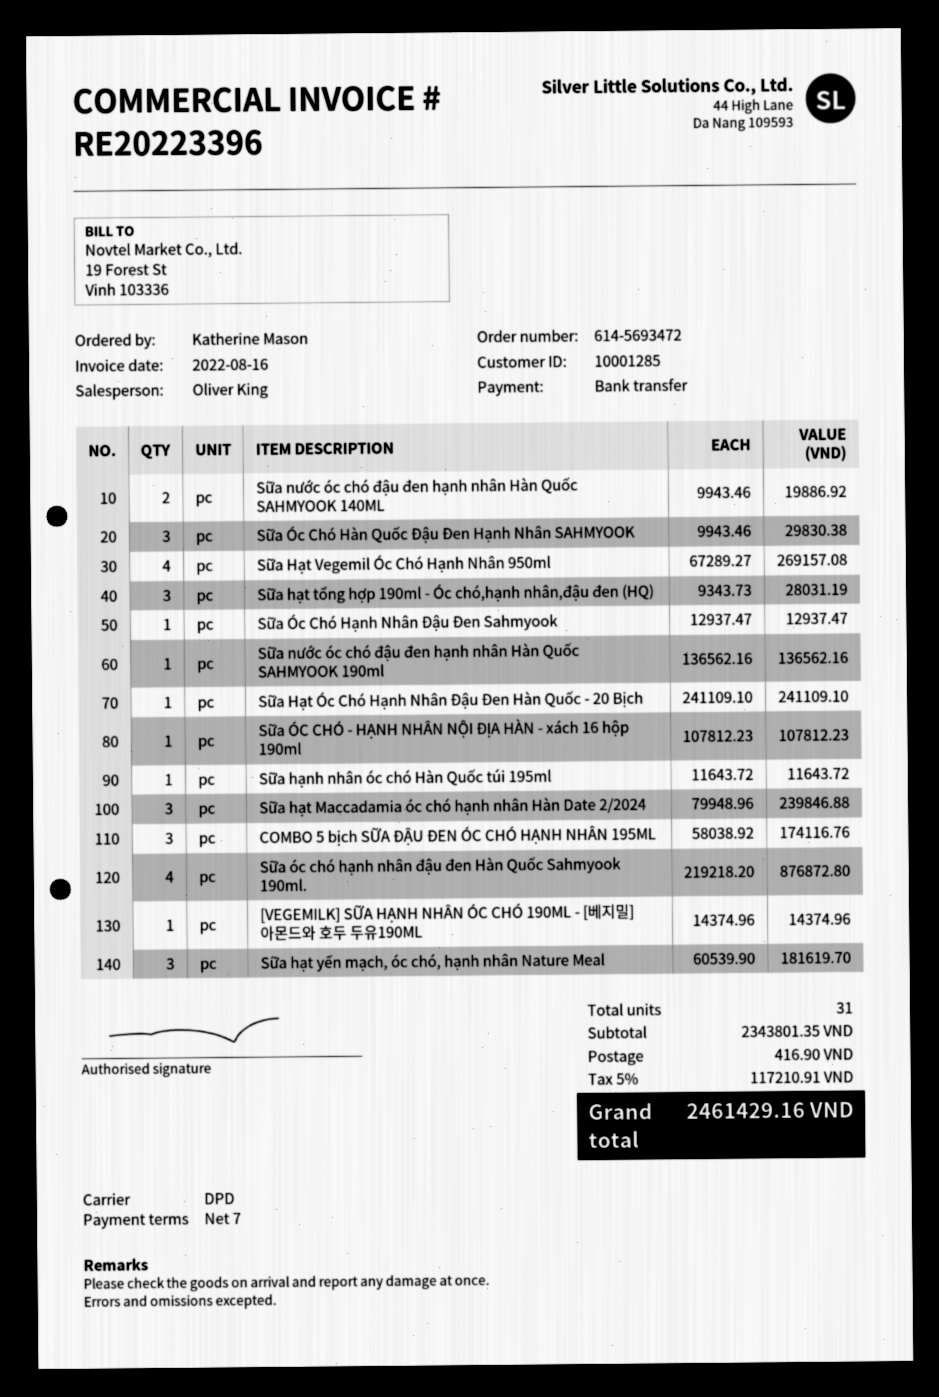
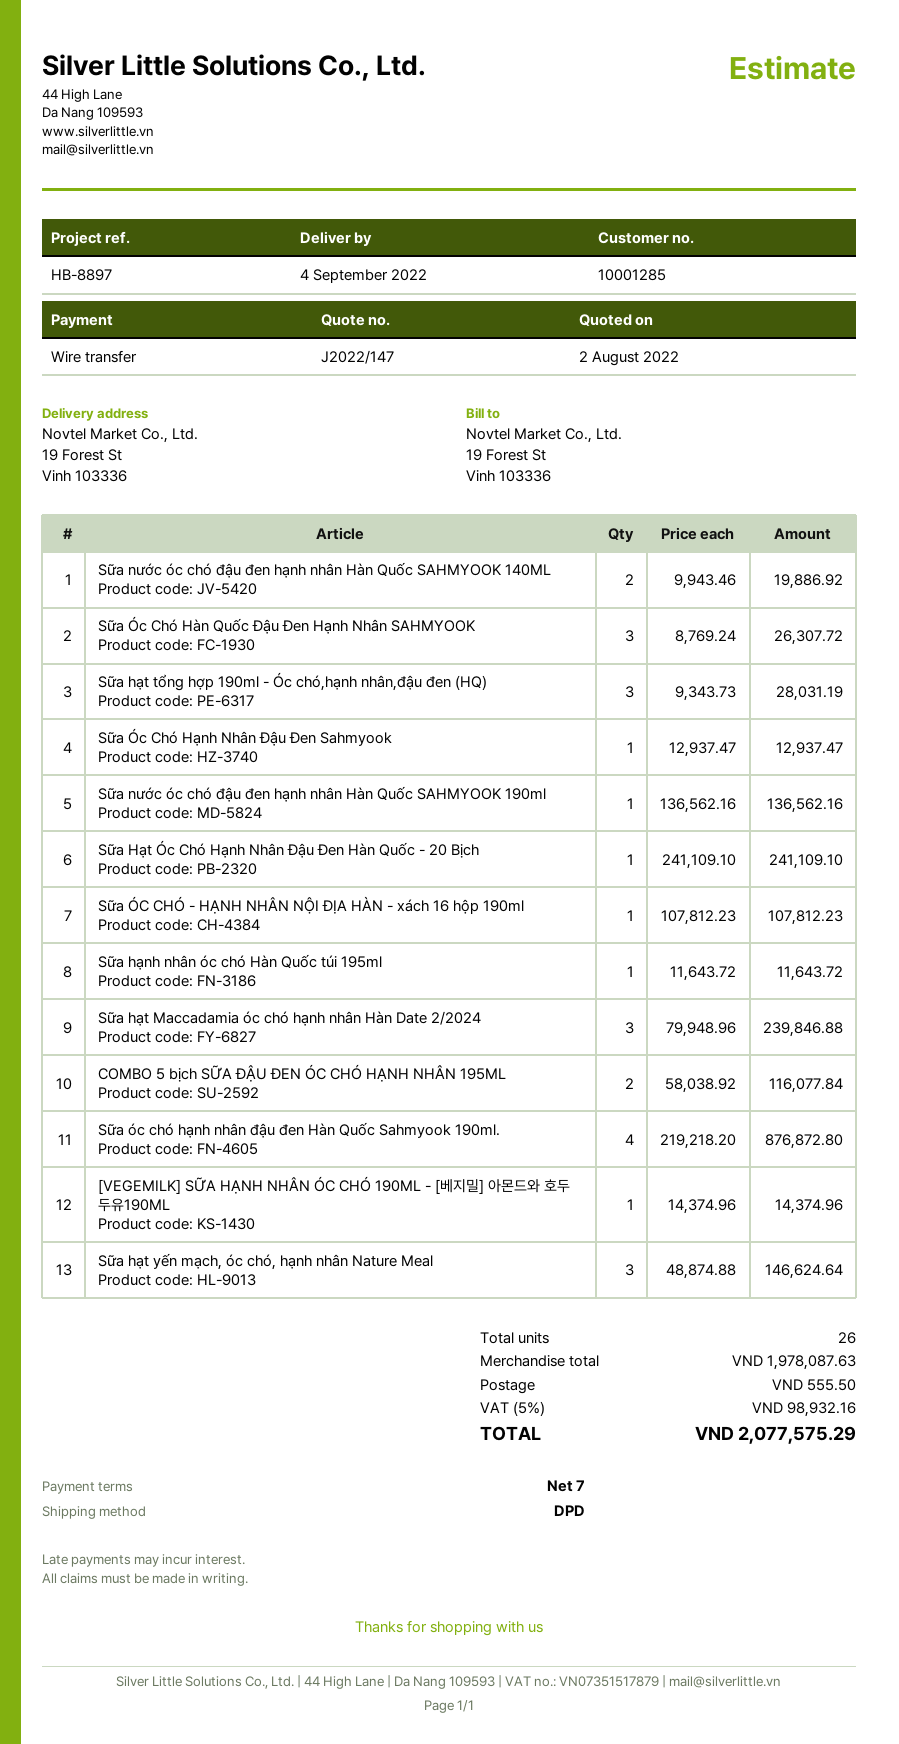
Sữa Óc Chó Hàn Quốc Đậu Đen Hạnh Nhân SAHMYOOK: 3 x 9943.46 = 29830.38 -> 3 x 8769.24 = 26307.72
Sữa Hạt Vegemil Óc Chó Hạnh Nhân 950ml: 4 x 67289.27 = 269157.08 -> none
COMBO 5 bịch SỮA ĐẬU ĐEN ÓC CHÓ HẠNH NHÂN 195ML: 3 x 58038.92 = 174116.76 -> 2 x 58038.92 = 116077.84
Sữa hạt yến mạch, óc chó, hạnh nhân Nature Meal: 3 x 60539.90 = 181619.70 -> 3 x 48874.88 = 146624.64
total quantity: 31 -> 26
subtotal: 2343801.35 -> 1978087.63
shipping: 416.90 -> 555.50
tax: 5% = 117210.91 -> 5% = 98932.16
total: 2461429.16 -> 2077575.29

